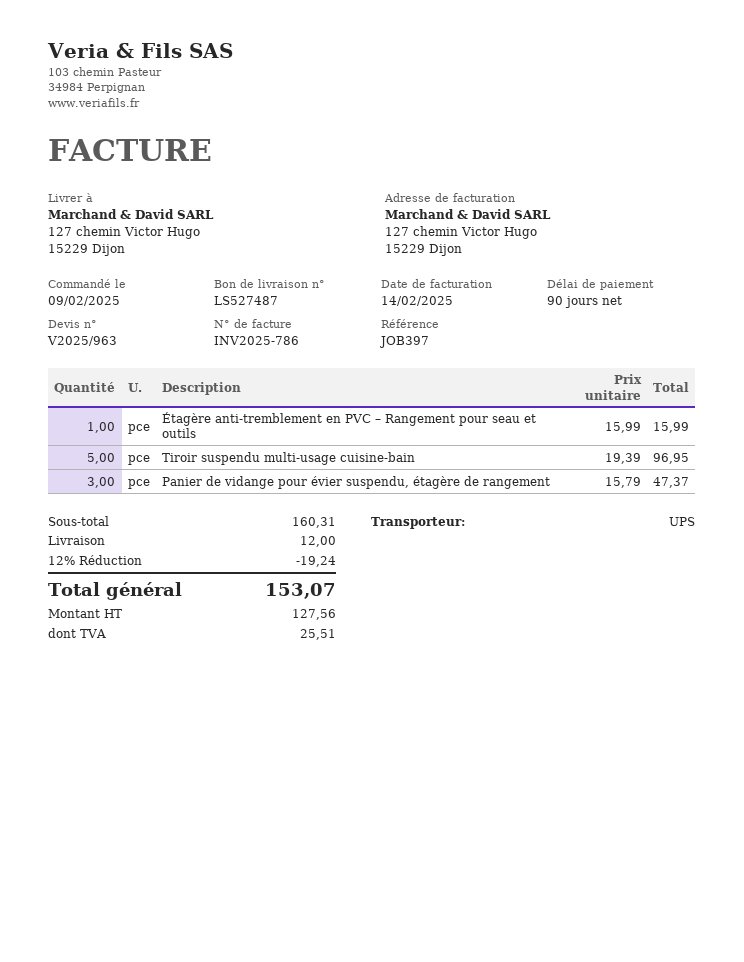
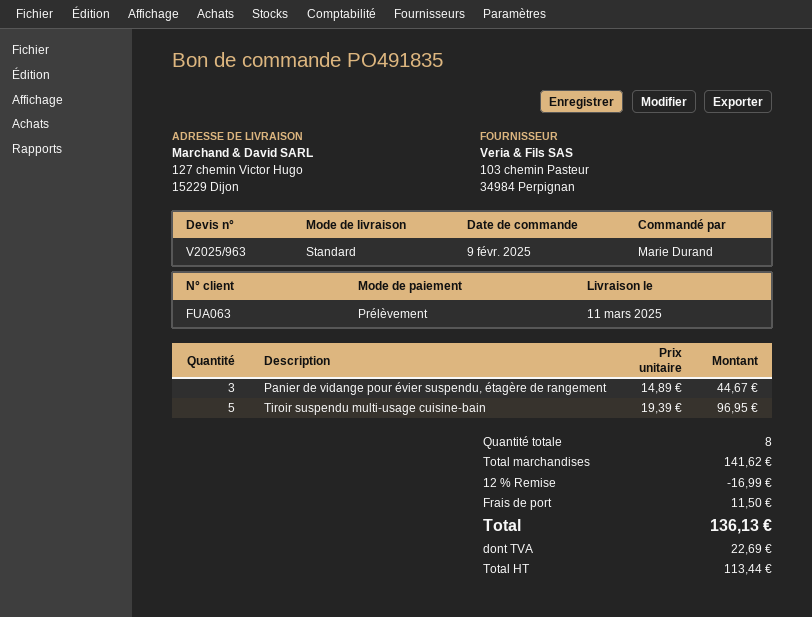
shipping method: UPS -> standard
Étagère anti‑tremblement en PVC – Rangement pour seau et outils: 1 x 15.99 = 15.99 -> none
Panier de vidange pour évier suspendu, étagère de rangement: 3 x 15.79 = 47.37 -> 3 x 14.89 = 44.67
subtotal: 160.31 -> 141.62
discount: 12% = 19.24 -> 12% = 16.99
shipping: 12.00 -> 11.50
net: 127.56 -> 113.44
tax: 25.51 -> 22.69
total: 153.07 -> 136.13

